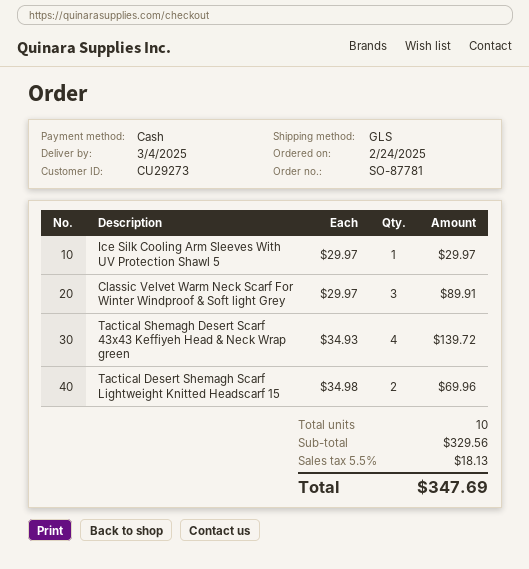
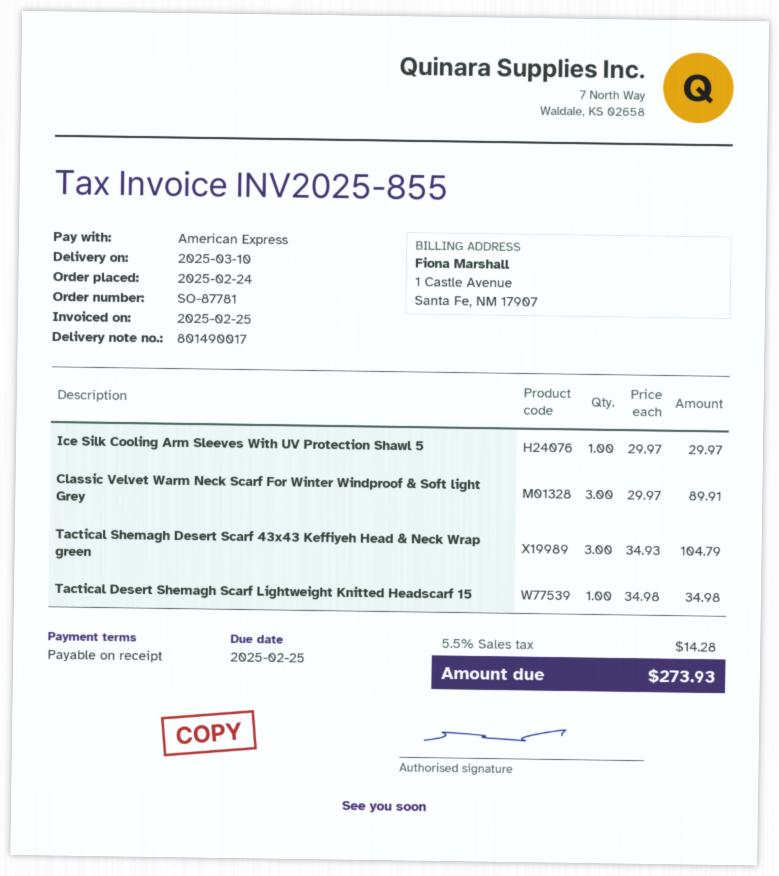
delivery date: 2025-03-04 -> 2025-03-10
payment method: cash -> American Express
Tactical Shemagh Desert Scarf 43x43 Keffiyeh Head & Neck Wrap green: 4 x 34.93 = 139.72 -> 3 x 34.93 = 104.79
Tactical Desert Shemagh Scarf Lightweight Knitted Headscarf 15: 2 x 34.98 = 69.96 -> 1 x 34.98 = 34.98
tax: 5.5% = 18.13 -> 5.5% = 14.28
total: 347.69 -> 273.93

